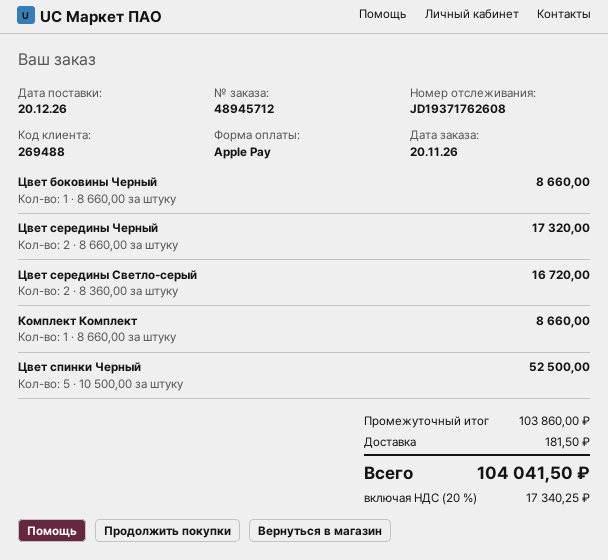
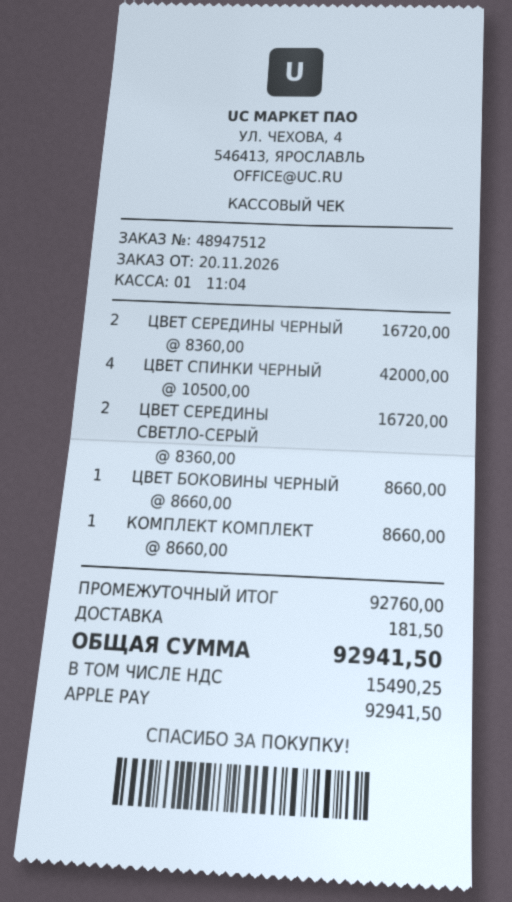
order number: 48945712 -> 48947512
Цвет середины Черный: 2 x 8660.00 = 17320.00 -> 2 x 8360.00 = 16720.00
Цвет спинки Черный: 5 x 10500.00 = 52500.00 -> 4 x 10500.00 = 42000.00
subtotal: 103860.00 -> 92760.00
tax: 17340.25 -> 15490.25
total: 104041.50 -> 92941.50

